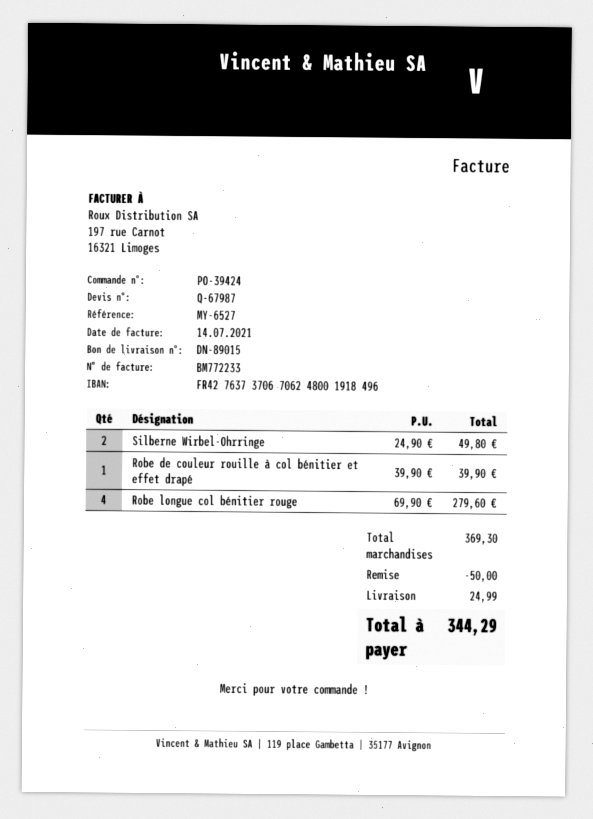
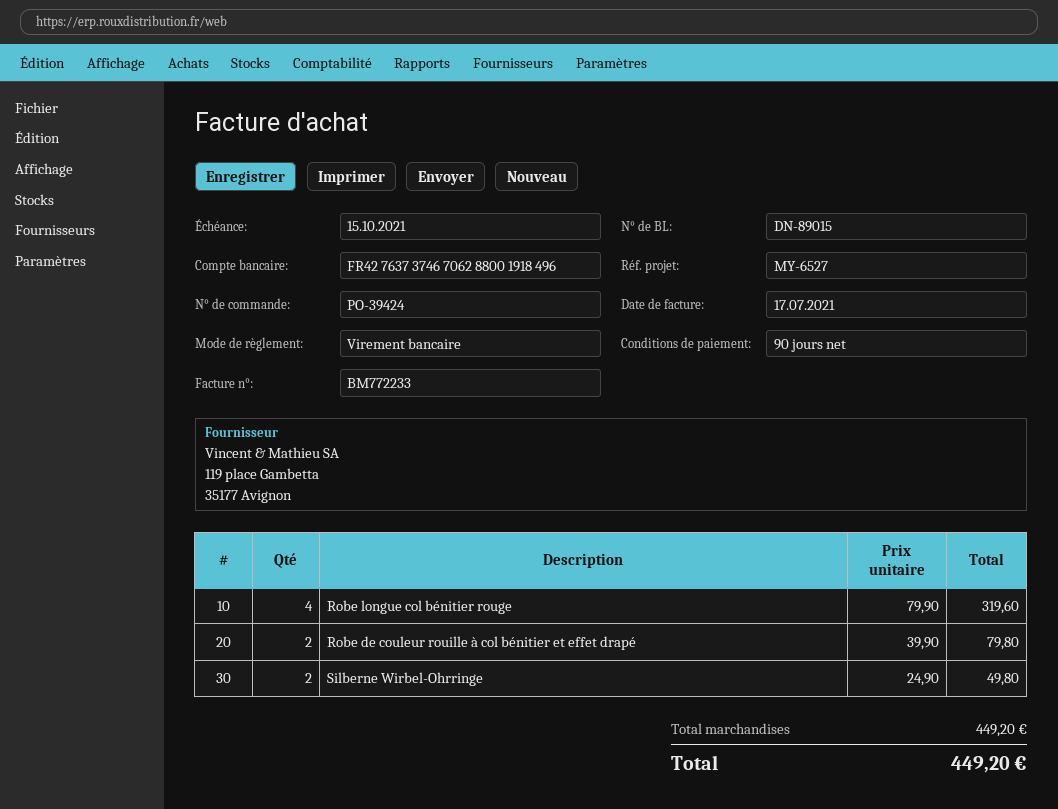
invoice date: 2021-07-14 -> 2021-07-17
bank account: FR4276373706706248001918496 -> FR4276373746706288001918496
Robe de couleur rouille à col bénitier et effet drapé: 1 x 39.90 = 39.90 -> 2 x 39.90 = 79.80
Robe longue col bénitier rouge: 4 x 69.90 = 279.60 -> 4 x 79.90 = 319.60
subtotal: 369.30 -> 449.20
discount: 50.00 -> none
shipping: 24.99 -> none
total: 344.29 -> 449.20

